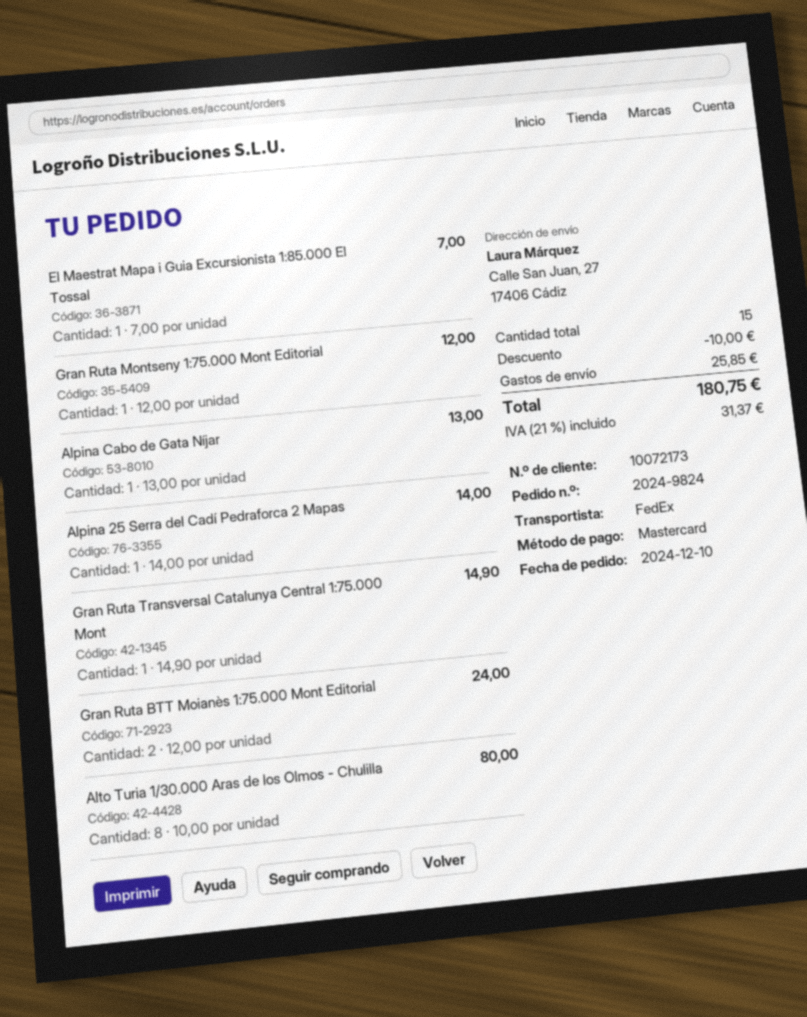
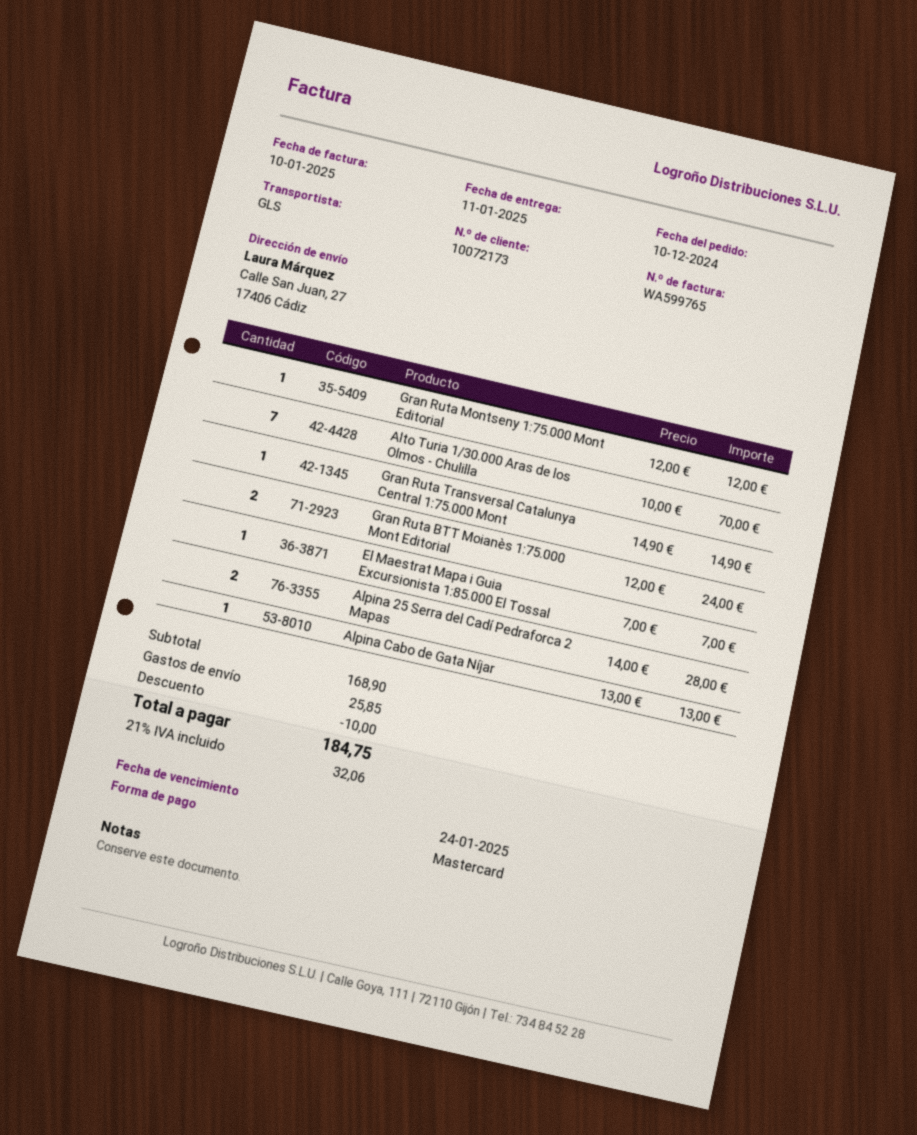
shipping method: FedEx -> GLS
Alpina 25 Serra del Cadí Pedraforca 2 Mapas: 1 x 14.00 = 14.00 -> 2 x 14.00 = 28.00
Alto Turia 1/30.000 Aras de los Olmos - Chulilla: 8 x 10.00 = 80.00 -> 7 x 10.00 = 70.00
tax: 21% = 31.37 -> 21% = 32.06
total: 180.75 -> 184.75

